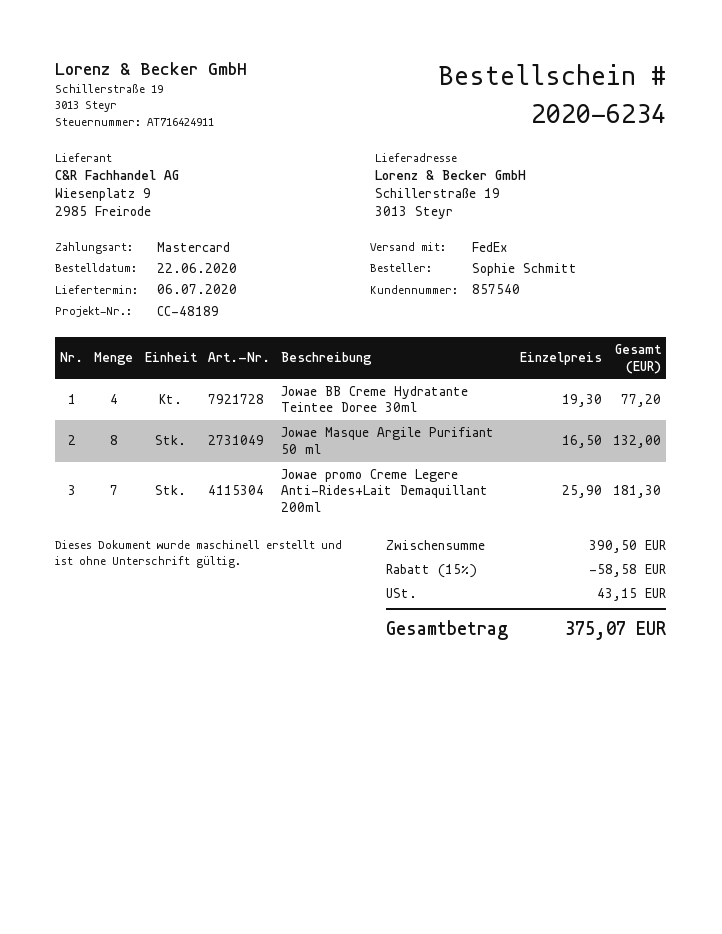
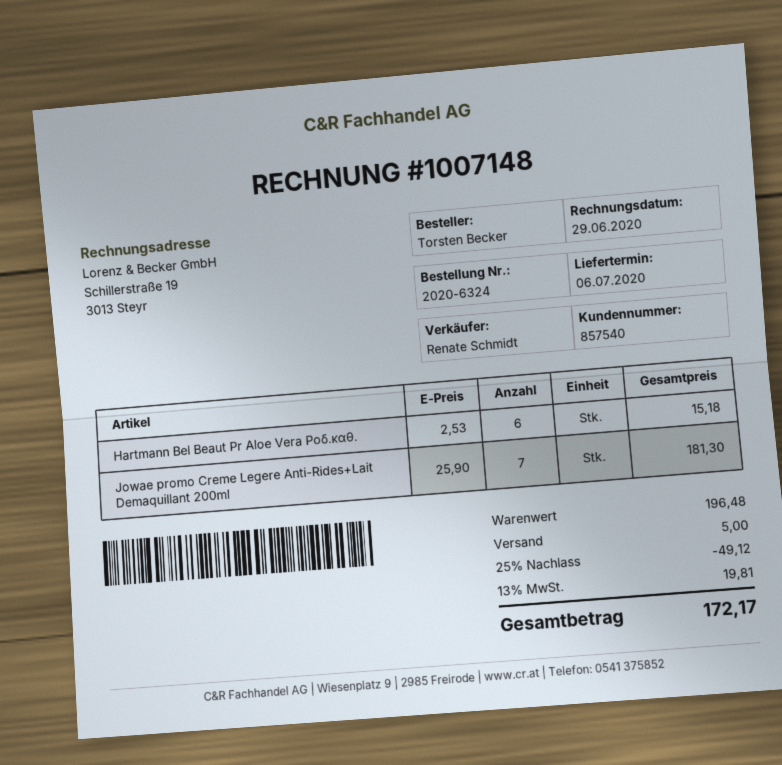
order number: 2020-6234 -> 2020-6324
ordered by: Sophie Schmitt -> Torsten Becker
Jowae BB Creme Hydratante Teintee Doree 30ml: 4 x 19.30 = 77.20 -> none
Jowae Masque Argile Purifiant 50 ml: 8 x 16.50 = 132.00 -> none
Hartmann Bel Beaut Pr Aloe Vera Ροδ.καθ.: none -> 6 x 2.53 = 15.18
subtotal: 390.50 -> 196.48
discount: 15% = 58.58 -> 25% = 49.12
shipping: none -> 5.00
tax: 43.15 -> 19.81
total: 375.07 -> 172.17

